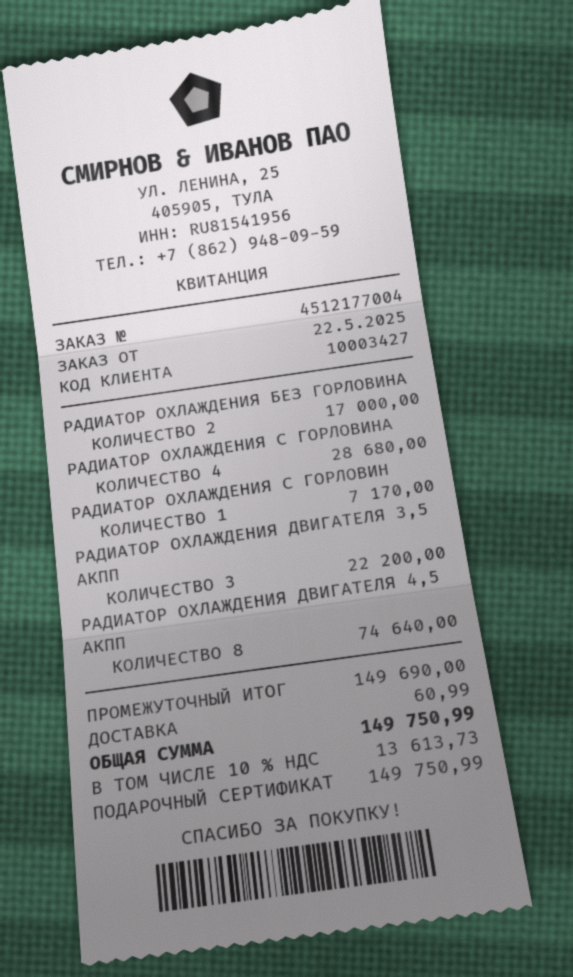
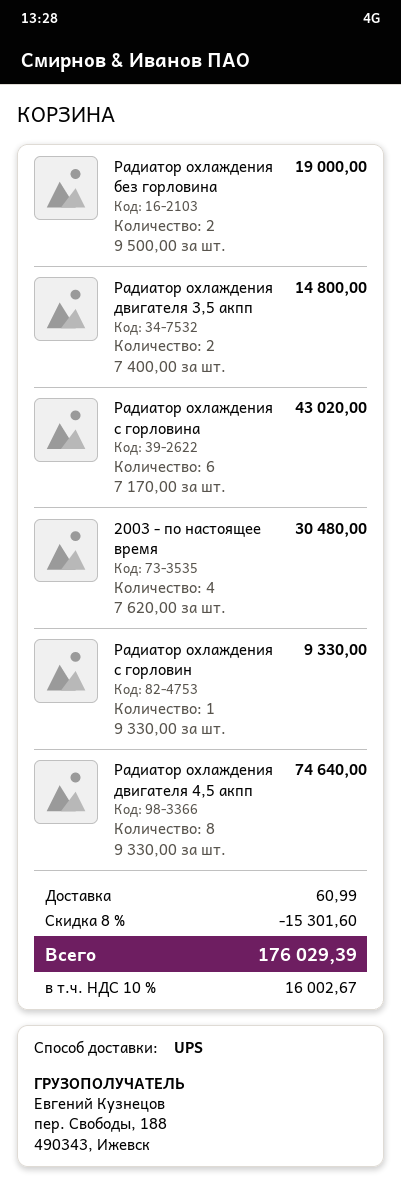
РАДИАТОР ОХЛАЖДЕНИЯ БЕЗ ГОРЛОВИНА: 2 for 17000.00 -> 2 for 19000.00
РАДИАТОР ОХЛАЖДЕНИЯ С ГОРЛОВИНА: 4 for 28680.00 -> 6 for 43020.00
РАДИАТОР ОХЛАЖДЕНИЯ С ГОРЛОВИН: 1 for 7170.00 -> 1 for 9330.00
РАДИАТОР ОХЛАЖДЕНИЯ ДВИГАТЕЛЯ 3,5 АКПП: 3 for 22200.00 -> 2 for 14800.00
2003 - по настоящее время: none -> 4 for 30480.00
discount: none -> 8% = 15301.60
tax: 10% = 13613.73 -> 10% = 16002.67
total: 149750.99 -> 176029.39

